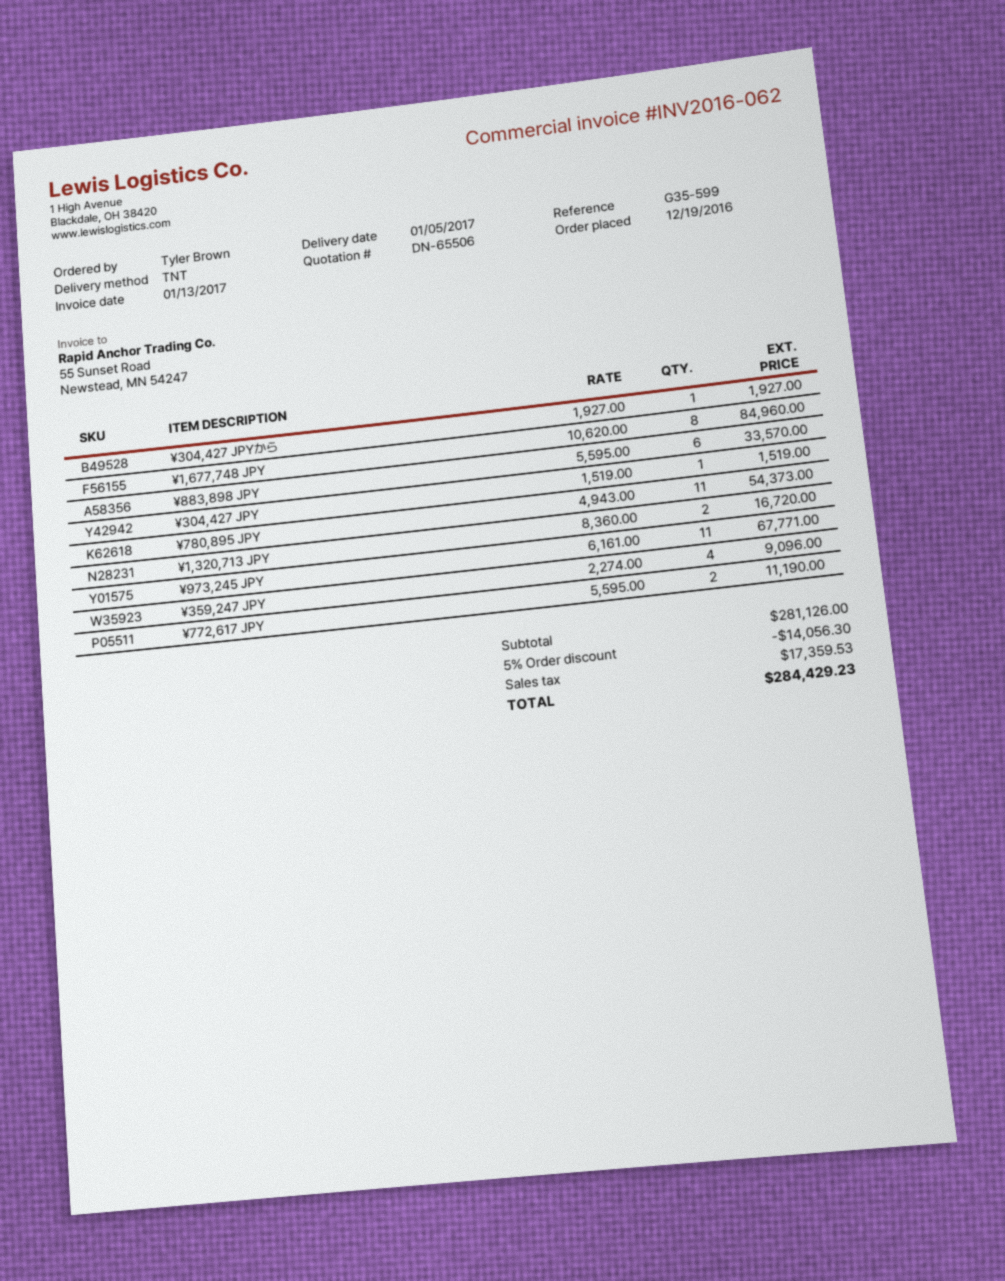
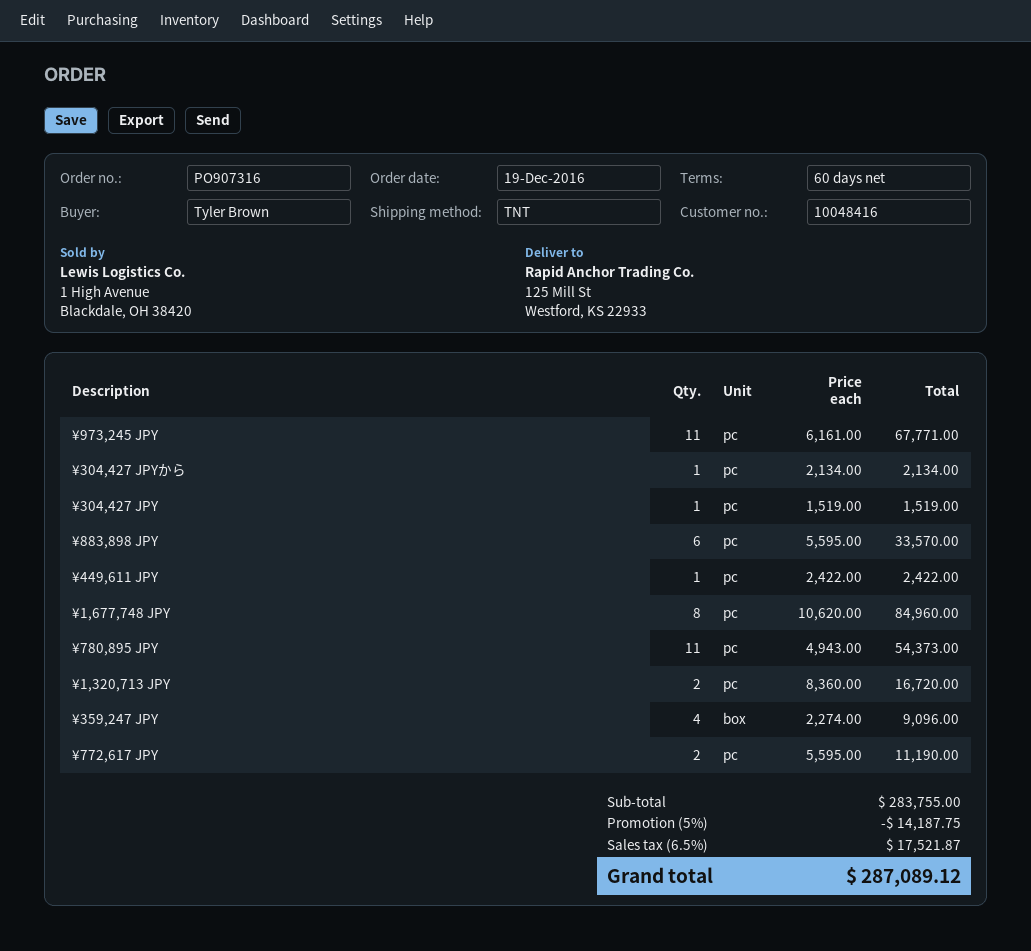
¥304,427 JPYから: 1 x 1927.00 = 1927.00 -> 1 x 2134.00 = 2134.00
¥449,611 JPY: none -> 1 x 2422.00 = 2422.00
subtotal: 281126.00 -> 283755.00
discount: 5% = 14056.30 -> 5% = 14187.75
tax: 17359.53 -> 17521.87
total: 284429.23 -> 287089.12

